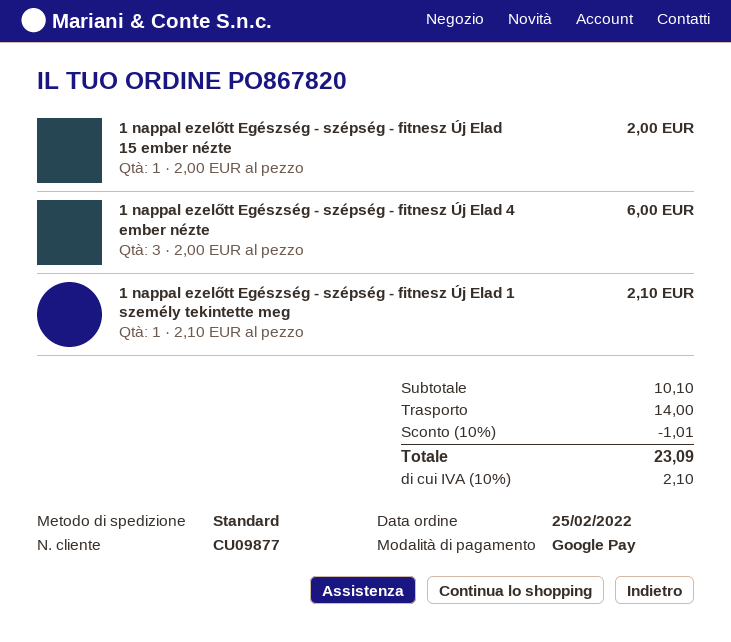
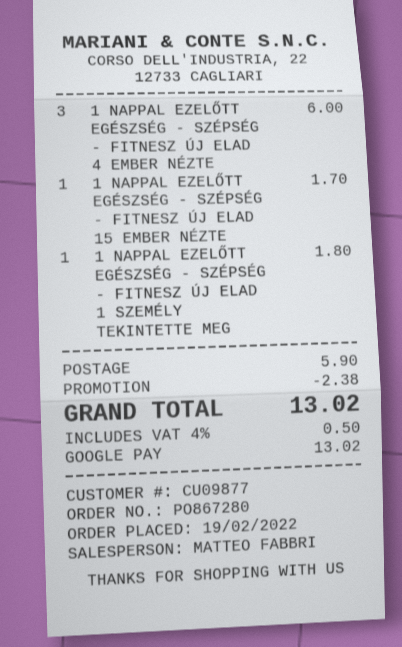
order number: PO867820 -> PO867280
order date: 2022-02-25 -> 2022-02-19
1 nappal ezelőtt Egészség - szépség - fitnesz Új Elad 15 ember nézte: 1 for 2.00 -> 1 for 1.70
1 nappal ezelőtt Egészség - szépség - fitnesz Új Elad 1 személy tekintette meg: 1 for 2.10 -> 1 for 1.80
discount: 1.01 -> 2.38
shipping: 14.00 -> 5.90
tax: 10% = 2.10 -> 4% = 0.50
total: 23.09 -> 13.02

